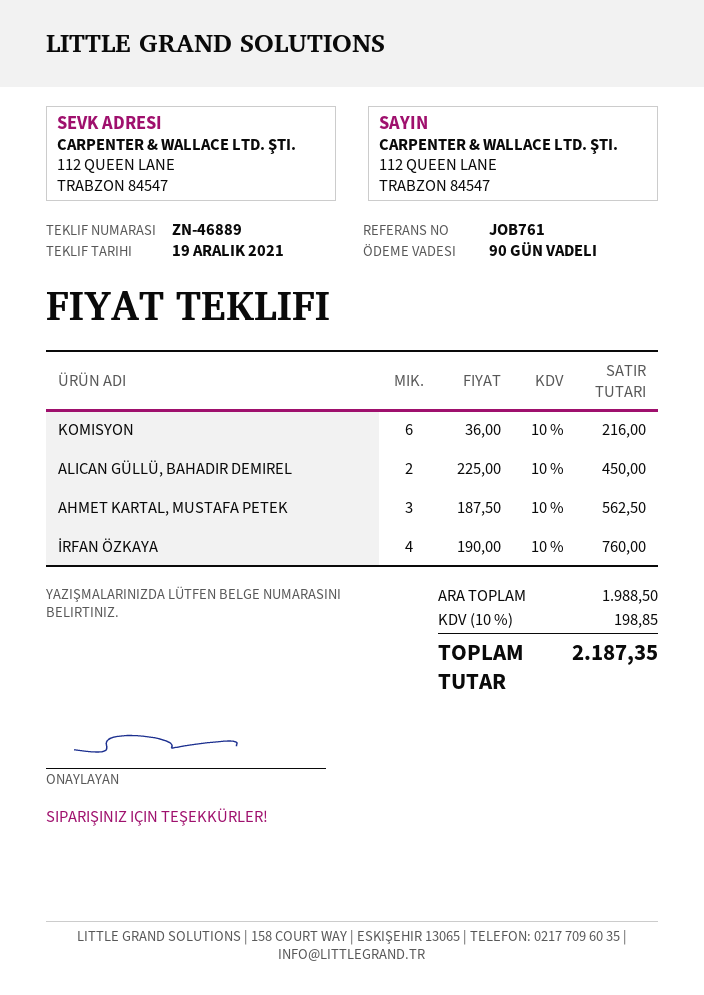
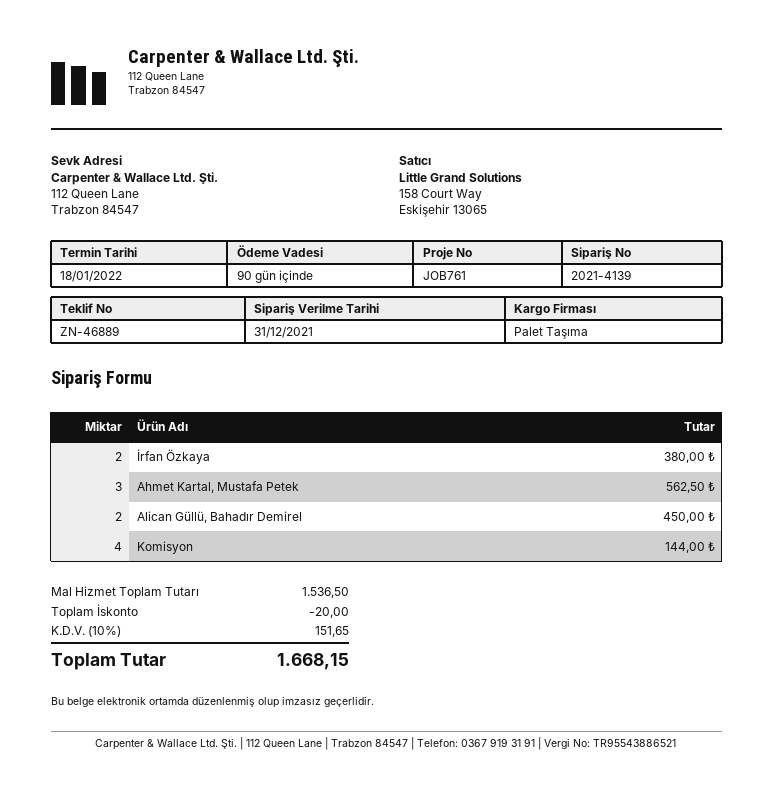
KOMISYON: 6 for 216.00 -> 4 for 144.00
İRFAN ÖZKAYA: 4 for 760.00 -> 2 for 380.00
subtotal: 1988.50 -> 1536.50
discount: none -> 20.00
tax: 10% = 198.85 -> 10% = 151.65
total: 2187.35 -> 1668.15

